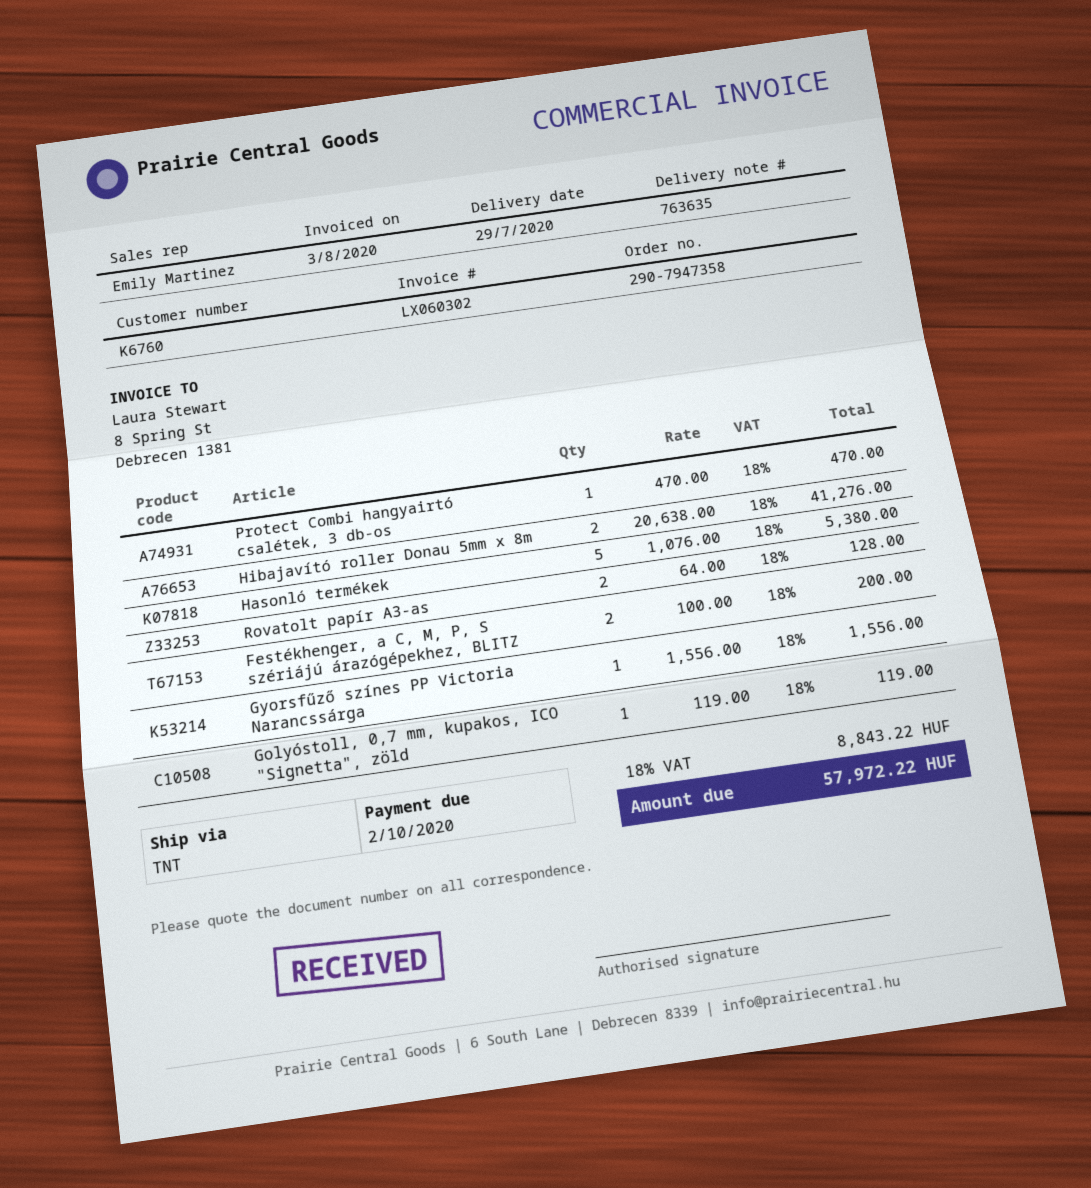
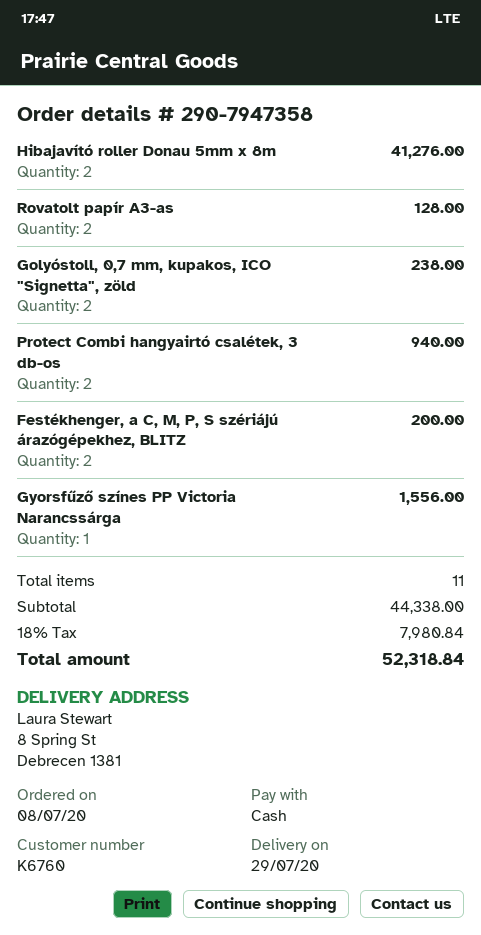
Protect Combi hangyairtó csalétek, 3 db-os: 1 for 470.00 -> 2 for 940.00
Hasonló termékek: 5 for 5380.00 -> none
Golyóstoll, 0,7 mm, kupakos, ICO "Signetta", zöld: 1 for 119.00 -> 2 for 238.00
tax: 18% = 8843.22 -> 18% = 7980.84
total: 57972.22 -> 52318.84

